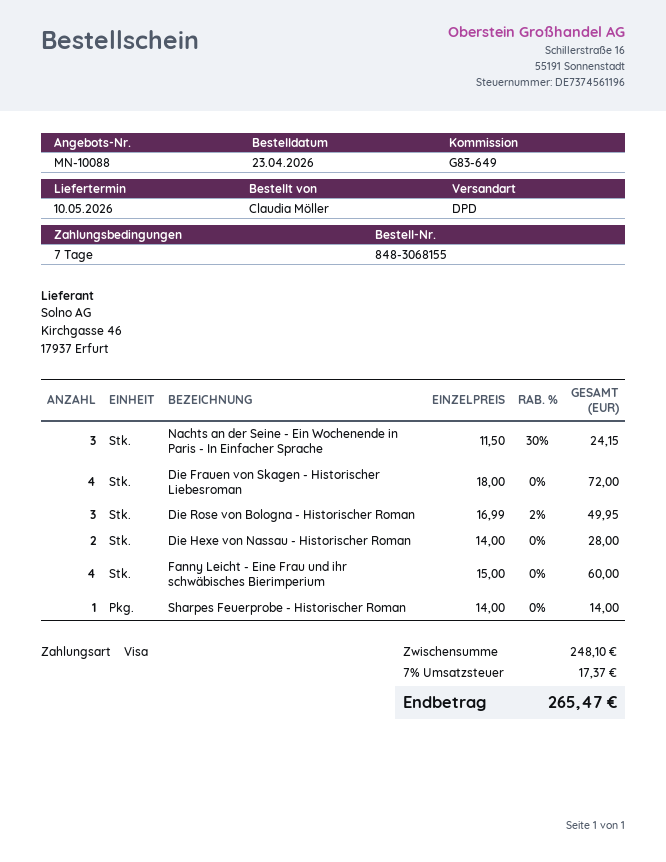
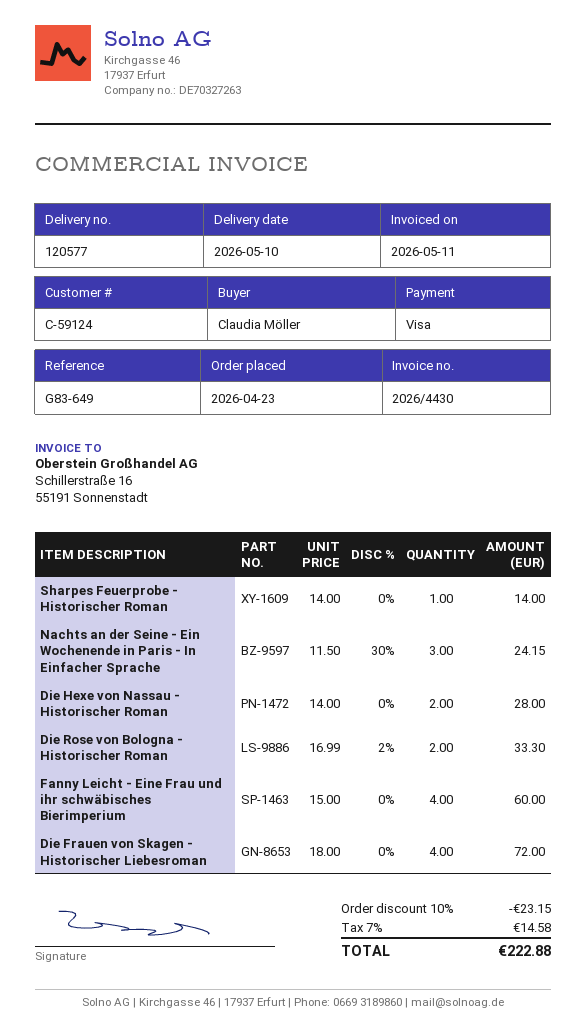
Die Rose von Bologna - Historischer Roman: 3 x 16.99 - 2% = 49.95 -> 2 x 16.99 - 2% = 33.30
discount: none -> 10% = 23.15
tax: 7% = 17.37 -> 7% = 14.58
total: 265.47 -> 222.88

